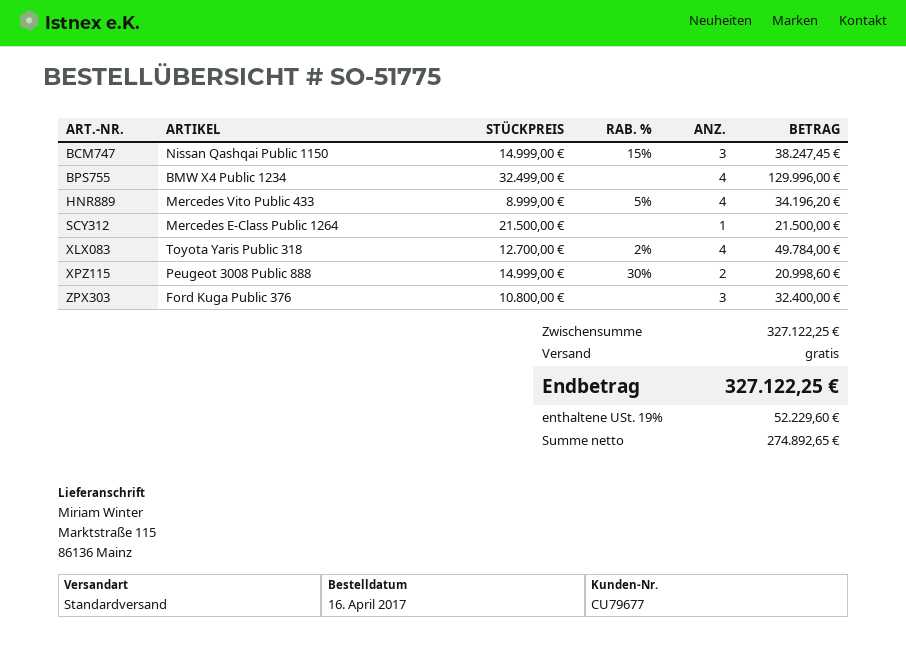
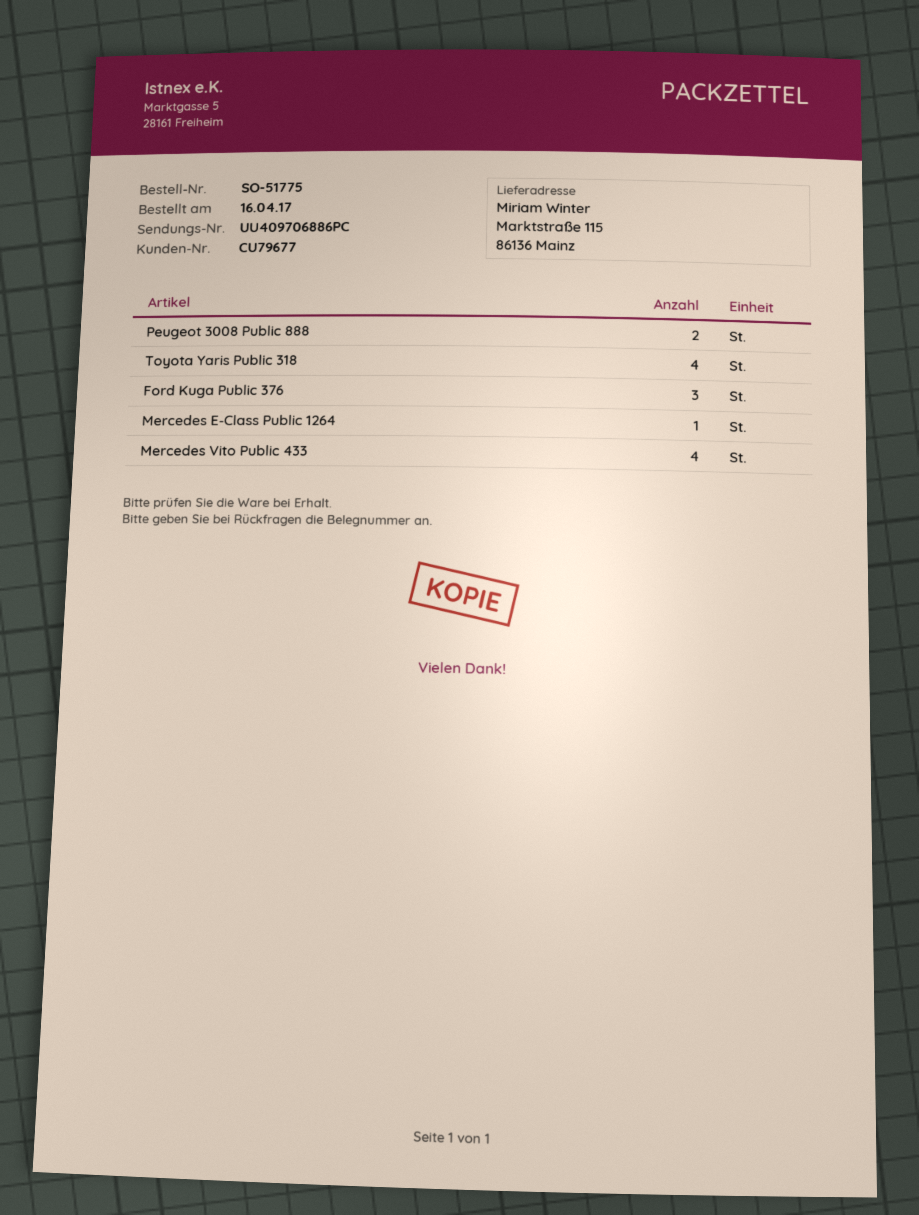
Nissan Qashqai Public 1150: 3 -> none
BMW X4 Public 1234: 4 -> none

